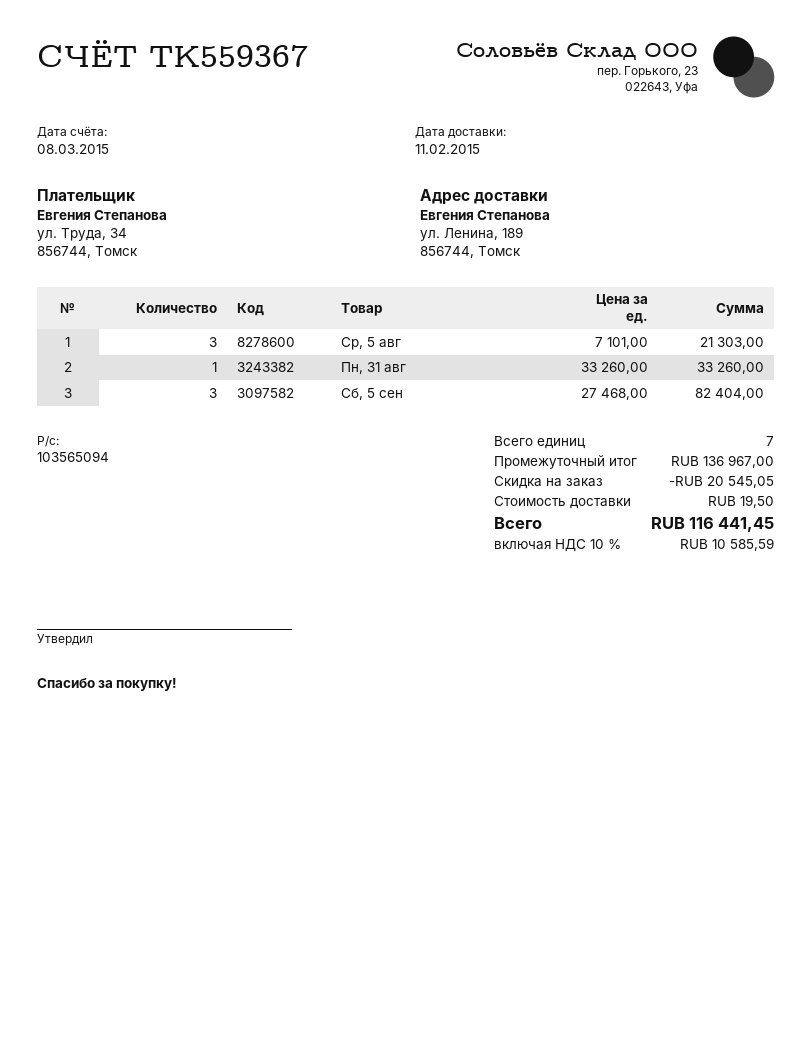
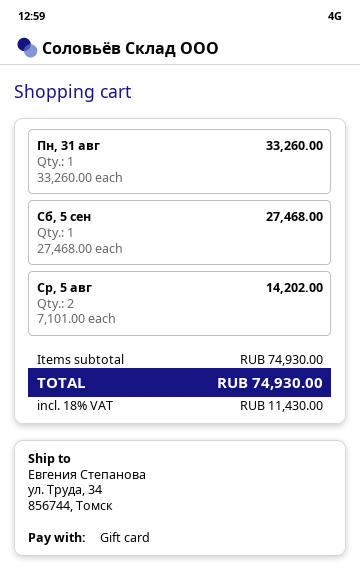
ship to: ул. Ленина, 189, 856744, Томск -> ул. Труда, 34, 856744, Томск
Ср, 5 авг: 3 x 7101.00 = 21303.00 -> 2 x 7101.00 = 14202.00
Сб, 5 сен: 3 x 27468.00 = 82404.00 -> 1 x 27468.00 = 27468.00
subtotal: 136967.00 -> 74930.00
discount: 20545.05 -> none
shipping: 19.50 -> none
tax: 10% = 10585.59 -> 18% = 11430.00
total: 116441.45 -> 74930.00

